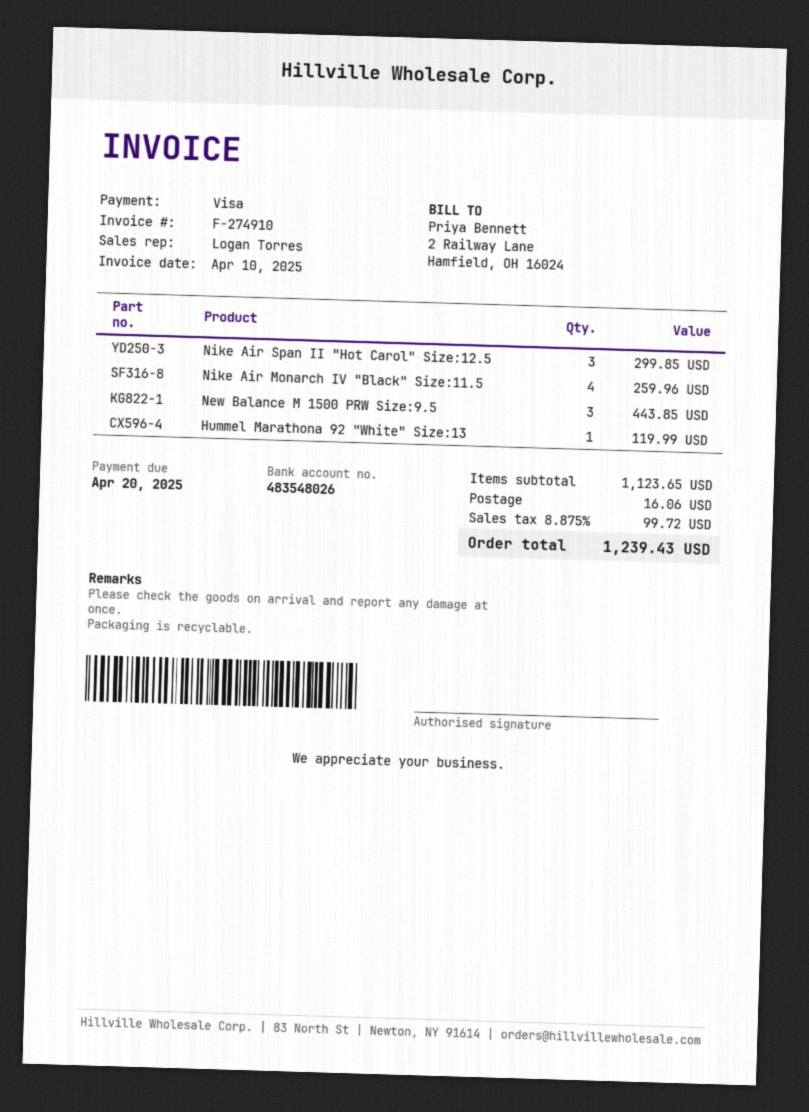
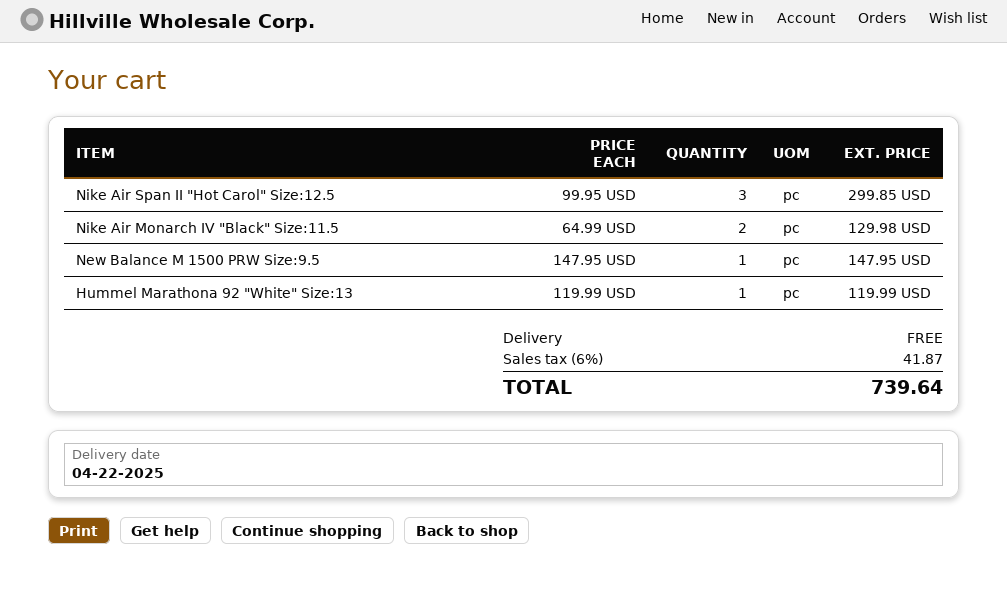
Nike Air Monarch IV "Black" Size:11.5: 4 for 259.96 -> 2 for 129.98
New Balance M 1500 PRW Size:9.5: 3 for 443.85 -> 1 for 147.95
shipping: 16.06 -> 0.00
tax: 8.875% = 99.72 -> 6% = 41.87
total: 1239.43 -> 739.64

